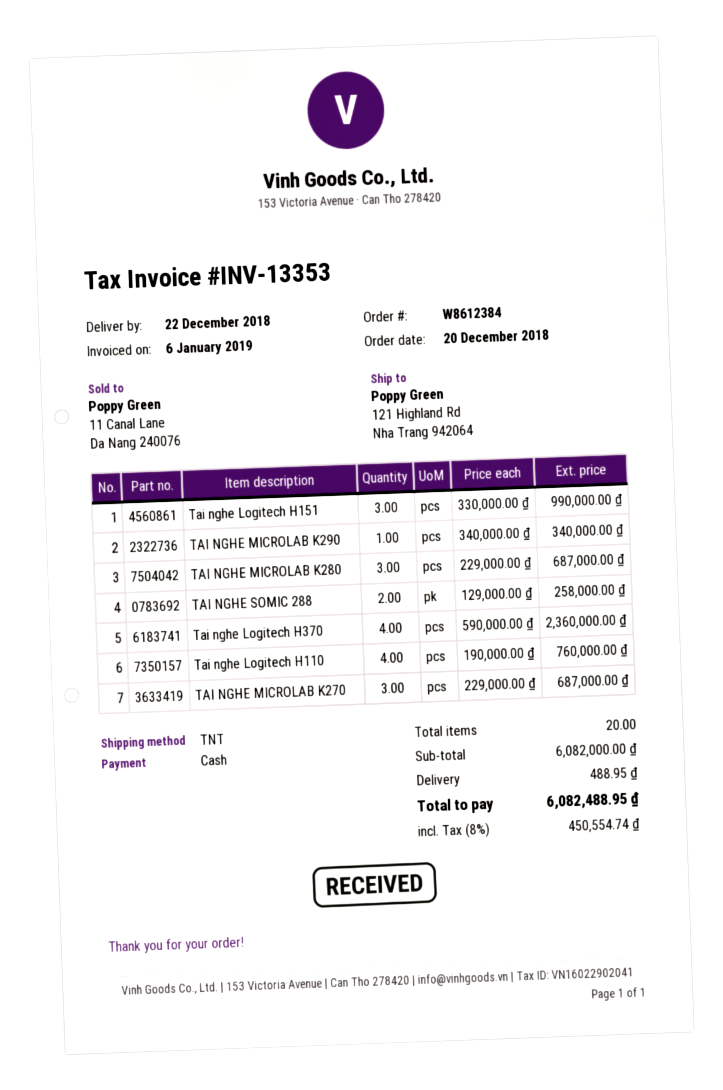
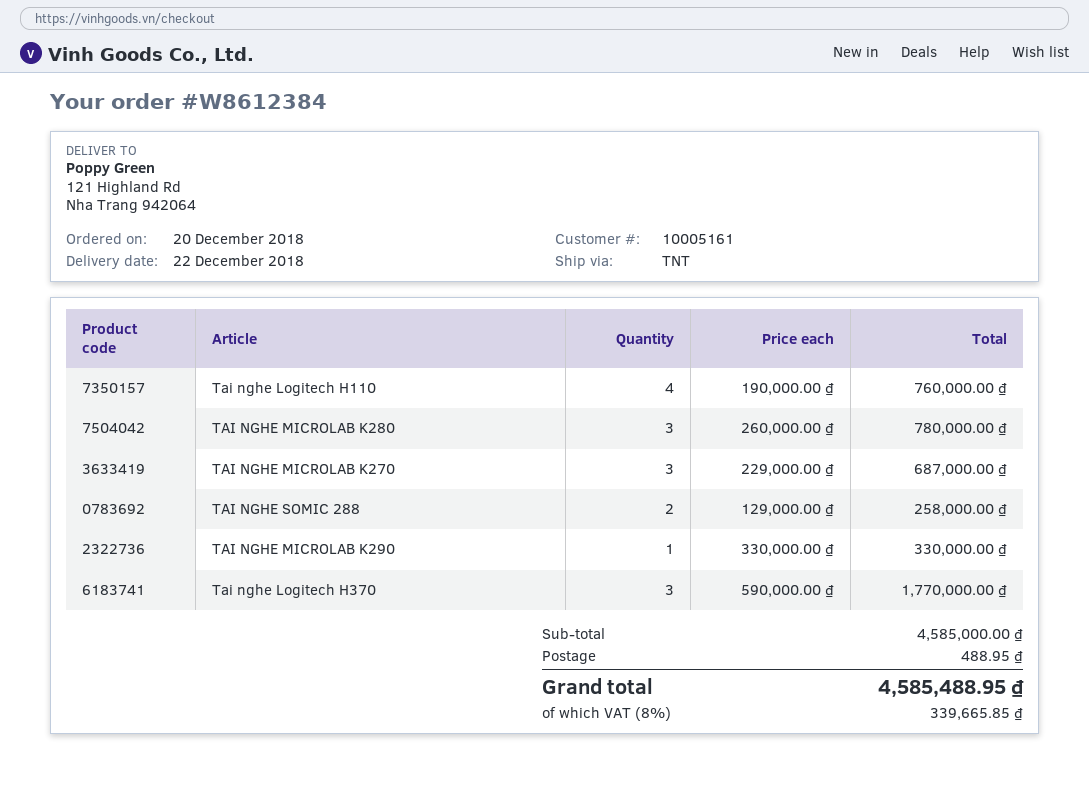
Tai nghe Logitech H151: 3 x 330000.00 = 990000.00 -> none
TAI NGHE MICROLAB K290: 1 x 340000.00 = 340000.00 -> 1 x 330000.00 = 330000.00
TAI NGHE MICROLAB K280: 3 x 229000.00 = 687000.00 -> 3 x 260000.00 = 780000.00
Tai nghe Logitech H370: 4 x 590000.00 = 2360000.00 -> 3 x 590000.00 = 1770000.00
subtotal: 6082000.00 -> 4585000.00
tax: 8% = 450554.74 -> 8% = 339665.85
total: 6082488.95 -> 4585488.95

